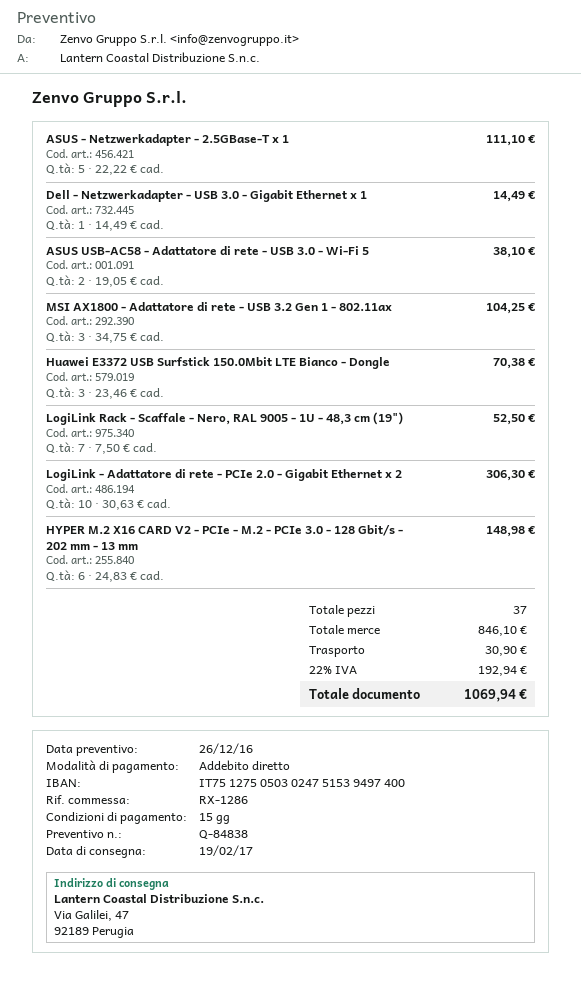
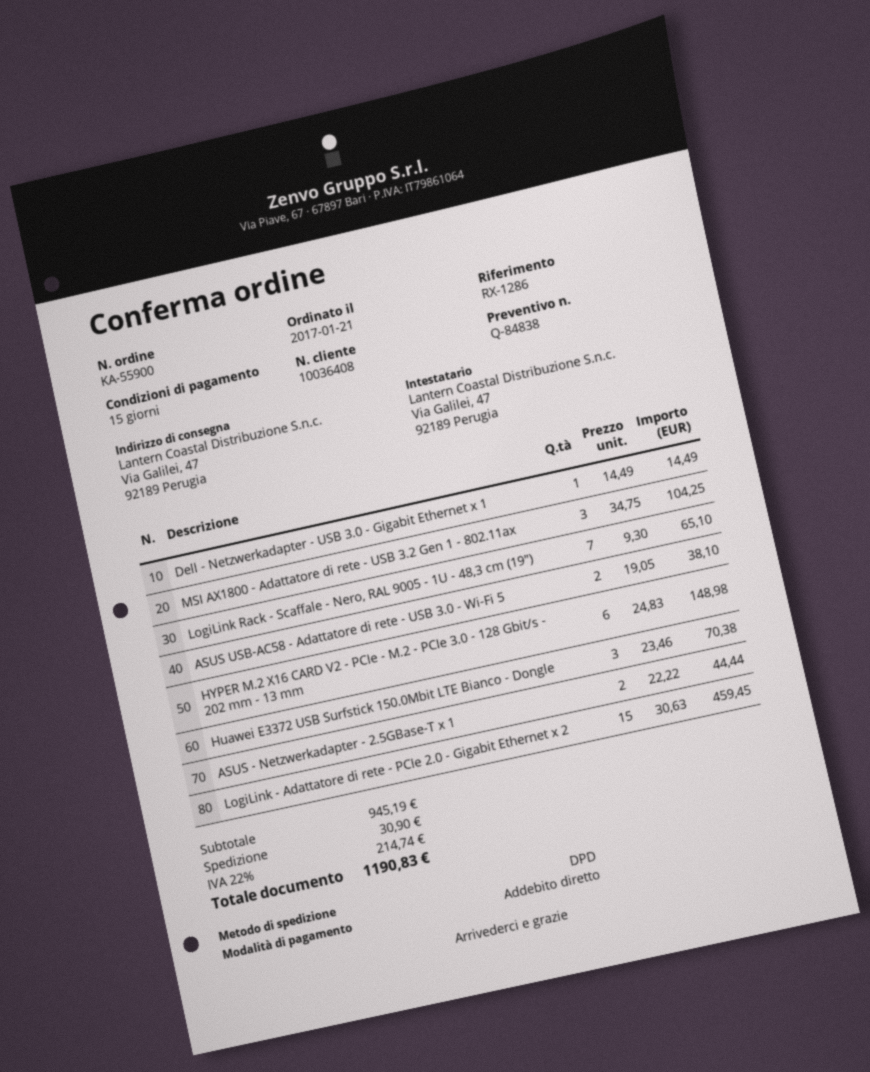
ASUS - Netzwerkadapter - 2.5GBase-T x 1: 5 x 22.22 = 111.10 -> 2 x 22.22 = 44.44
LogiLink Rack - Scaffale - Nero, RAL 9005 - 1U - 48,3 cm (19"): 7 x 7.50 = 52.50 -> 7 x 9.30 = 65.10
LogiLink - Adattatore di rete - PCIe 2.0 - Gigabit Ethernet x 2: 10 x 30.63 = 306.30 -> 15 x 30.63 = 459.45
subtotal: 846.10 -> 945.19
tax: 22% = 192.94 -> 22% = 214.74
total: 1069.94 -> 1190.83

